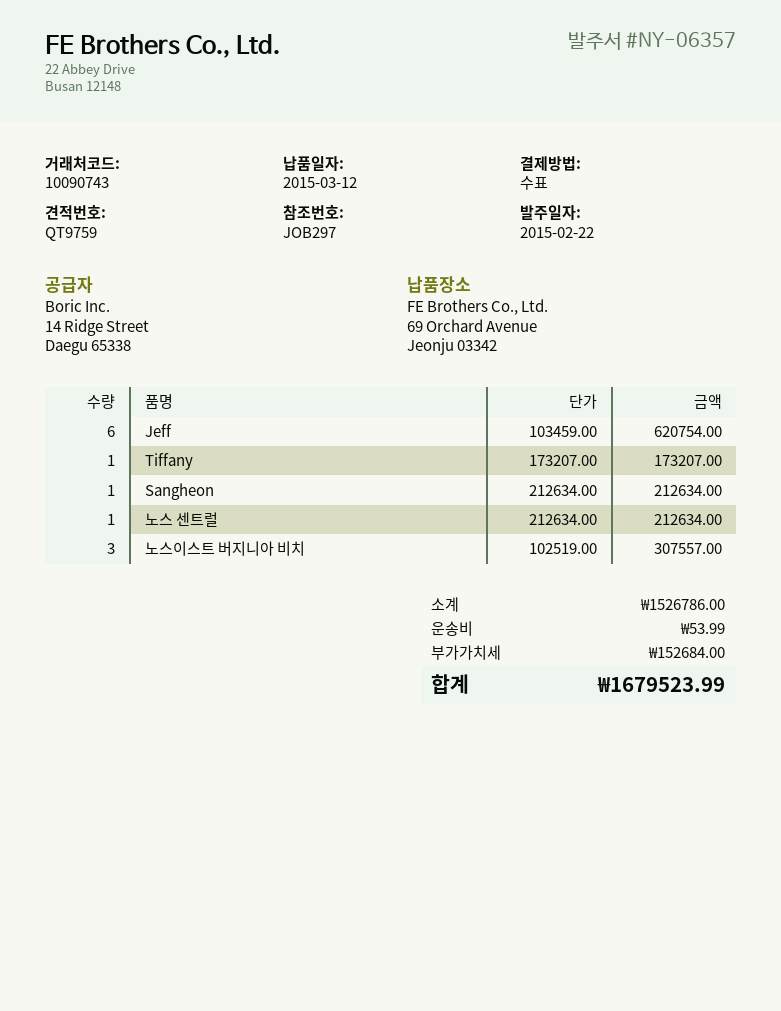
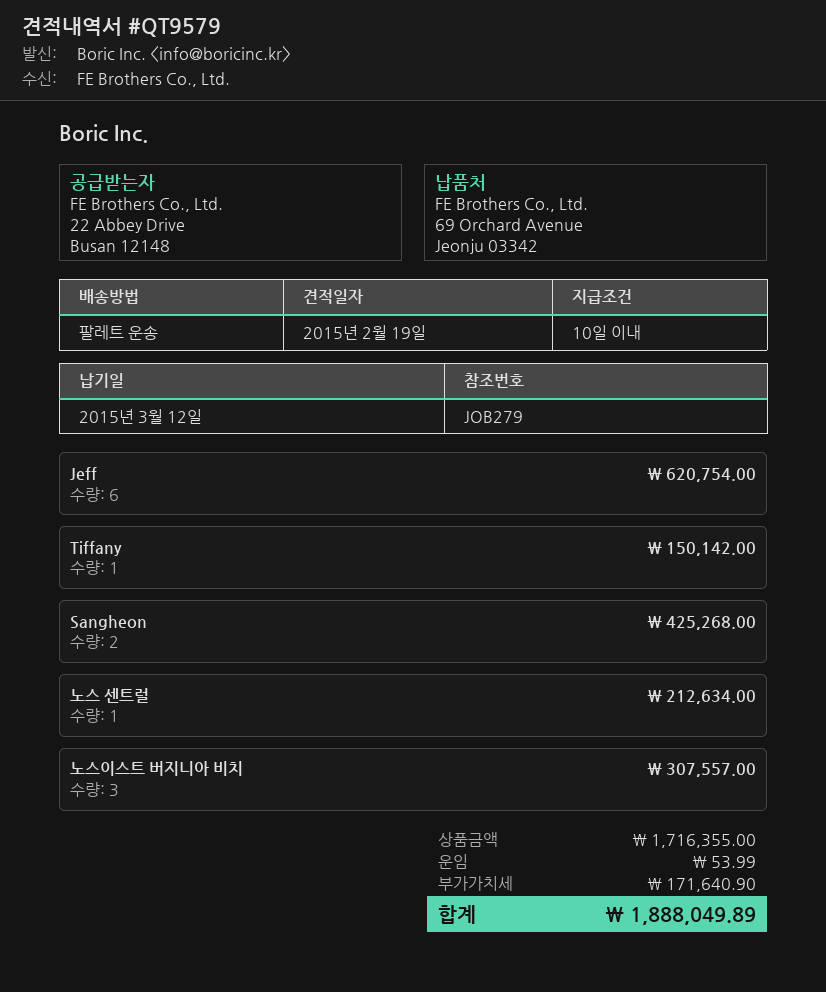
quote number: QT9759 -> QT9579
reference: JOB297 -> JOB279
Tiffany: 1 for 173207.00 -> 1 for 150142.00
Sangheon: 1 for 212634.00 -> 2 for 425268.00
subtotal: 1526786.00 -> 1716355.00
tax: 152684.00 -> 171640.90
total: 1679523.99 -> 1888049.89

